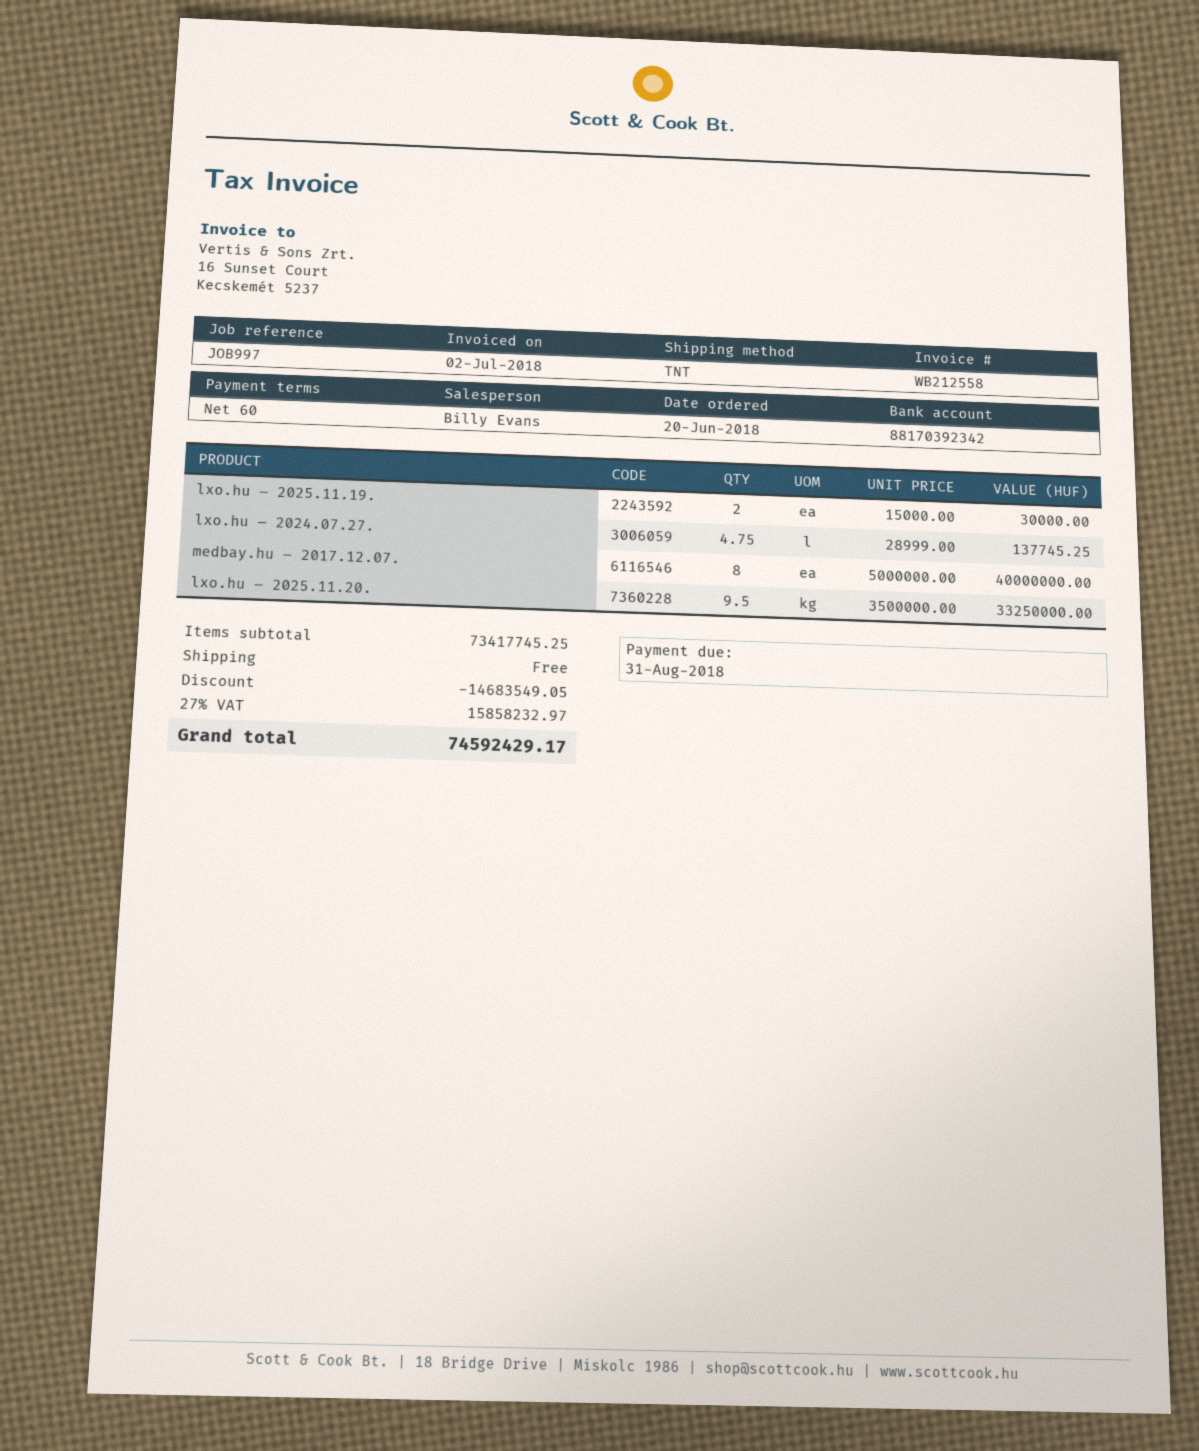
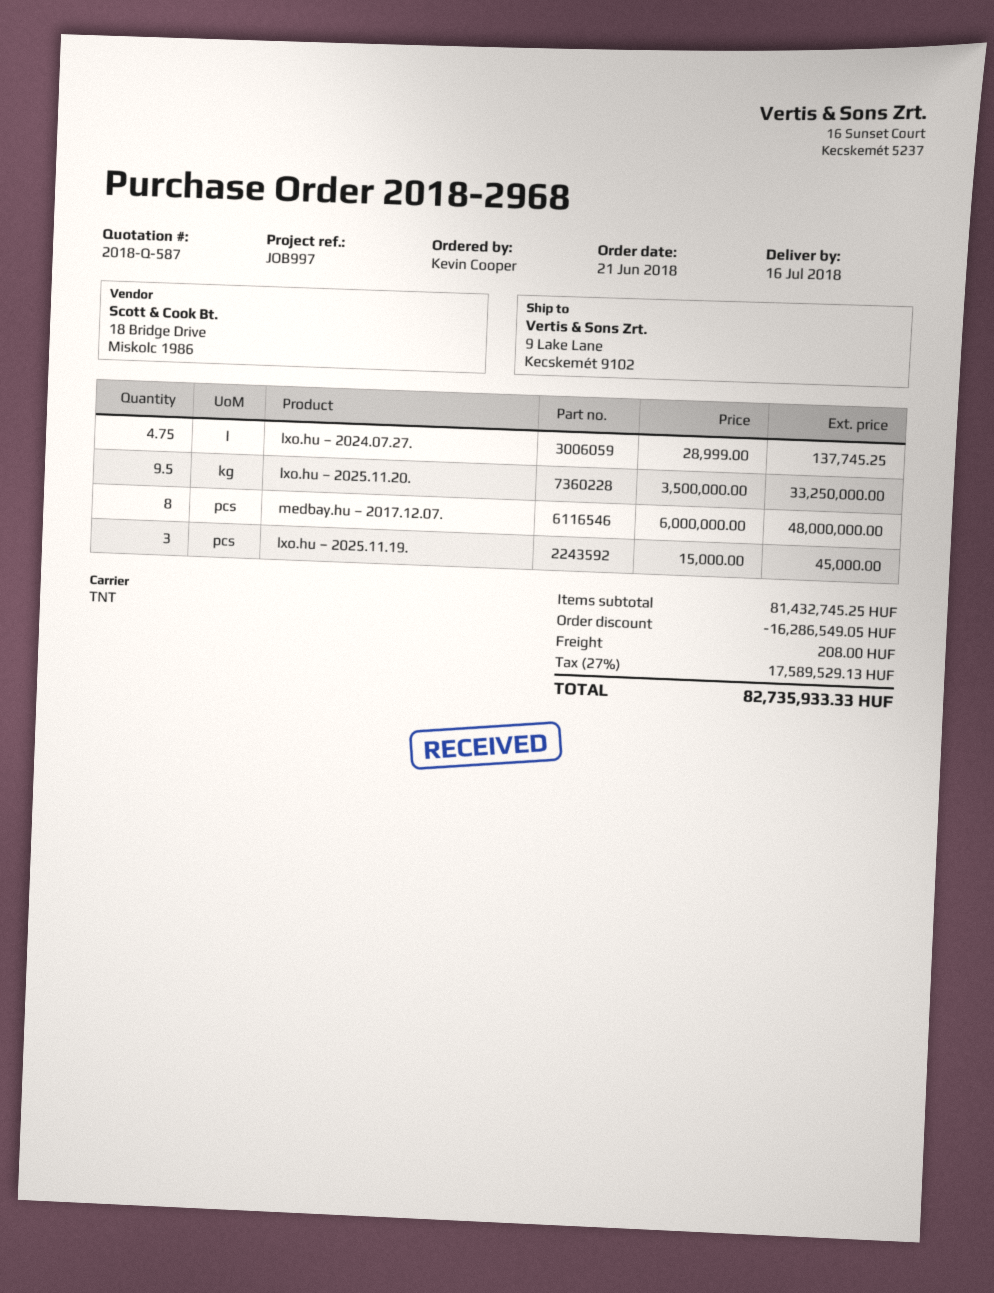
order date: 2018-06-20 -> 2018-06-21
lxo.hu – 2025.11.19.: 2 x 15000.00 = 30000.00 -> 3 x 15000.00 = 45000.00
medbay.hu – 2017.12.07.: 8 x 5000000.00 = 40000000.00 -> 8 x 6000000.00 = 48000000.00
subtotal: 73417745.25 -> 81432745.25
discount: 14683549.05 -> 16286549.05
shipping: 0.00 -> 208.00
tax: 27% = 15858232.97 -> 27% = 17589529.13
total: 74592429.17 -> 82735933.33

